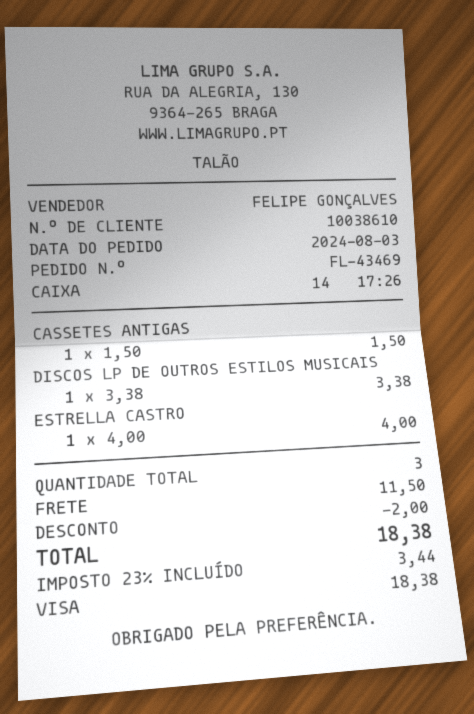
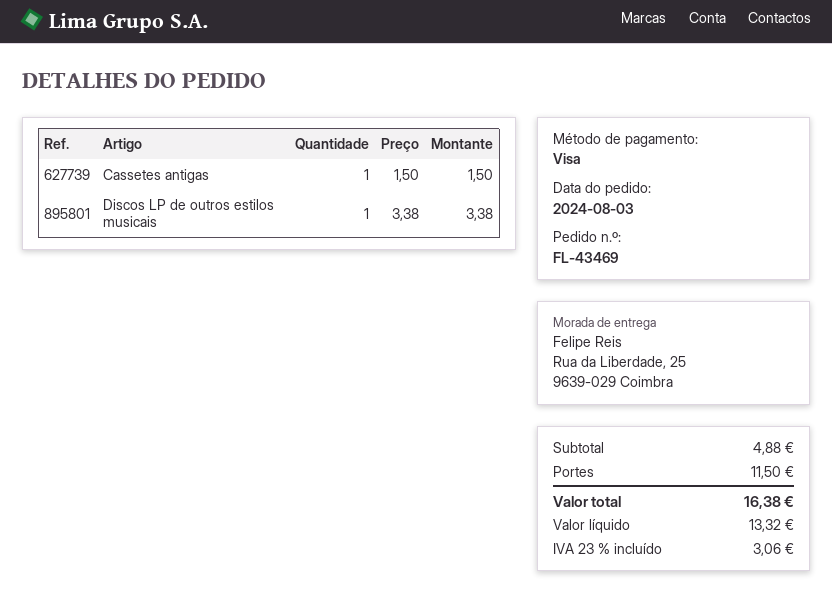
ESTRELLA CASTRO: 1 x 4.00 = 4.00 -> none
discount: 2.00 -> none
tax: 23% = 3.44 -> 23% = 3.06
total: 18.38 -> 16.38

